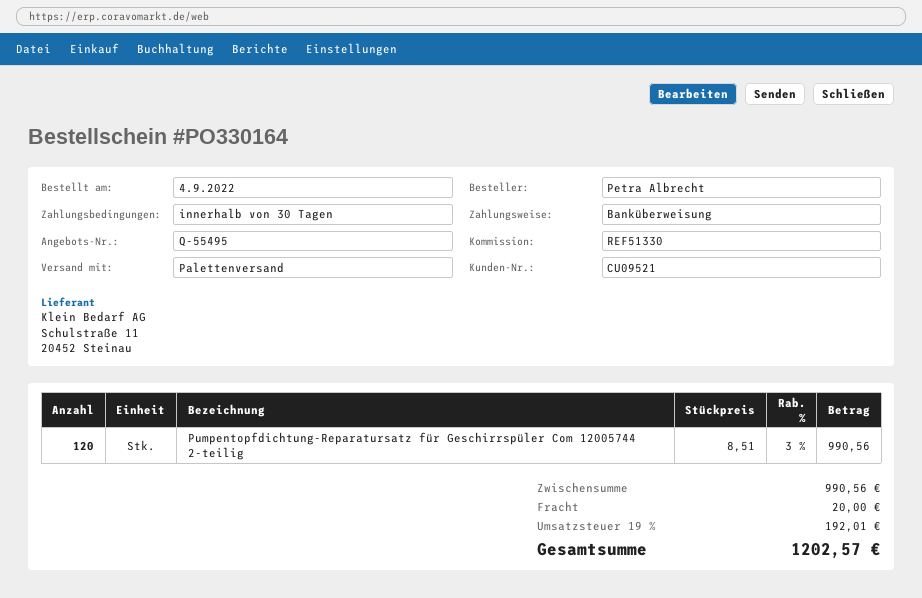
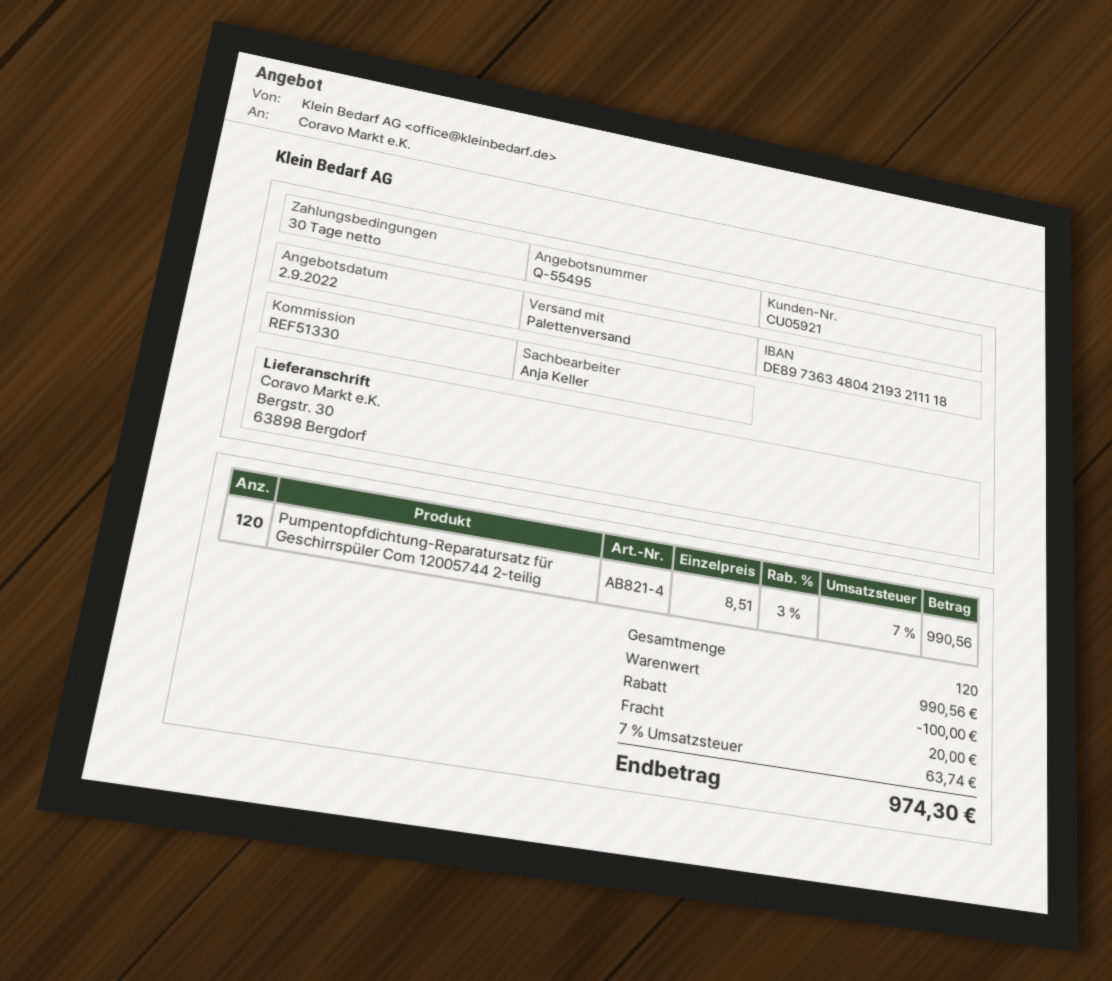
customer number: CU09521 -> CU05921
discount: none -> 100.00
tax: 19% = 192.01 -> 7% = 63.74
total: 1202.57 -> 974.30

